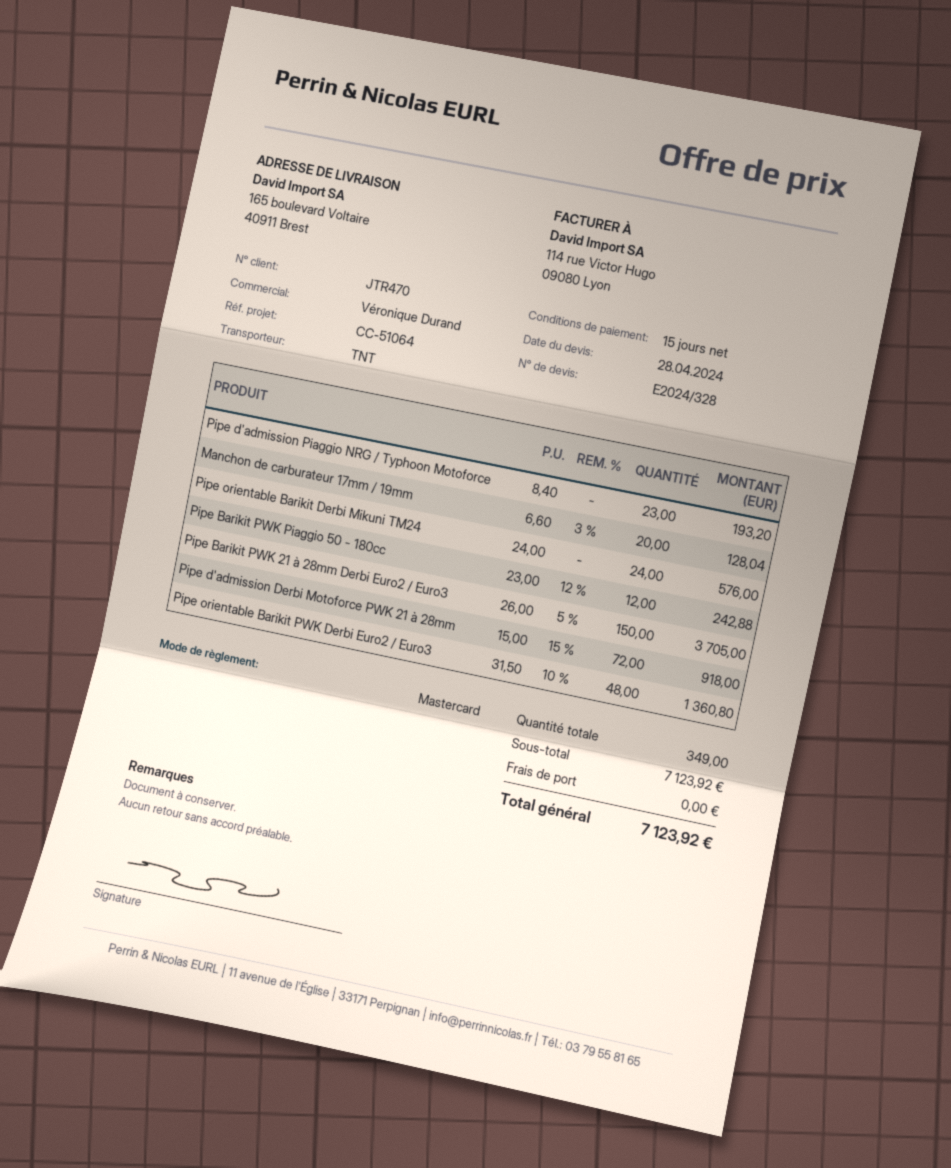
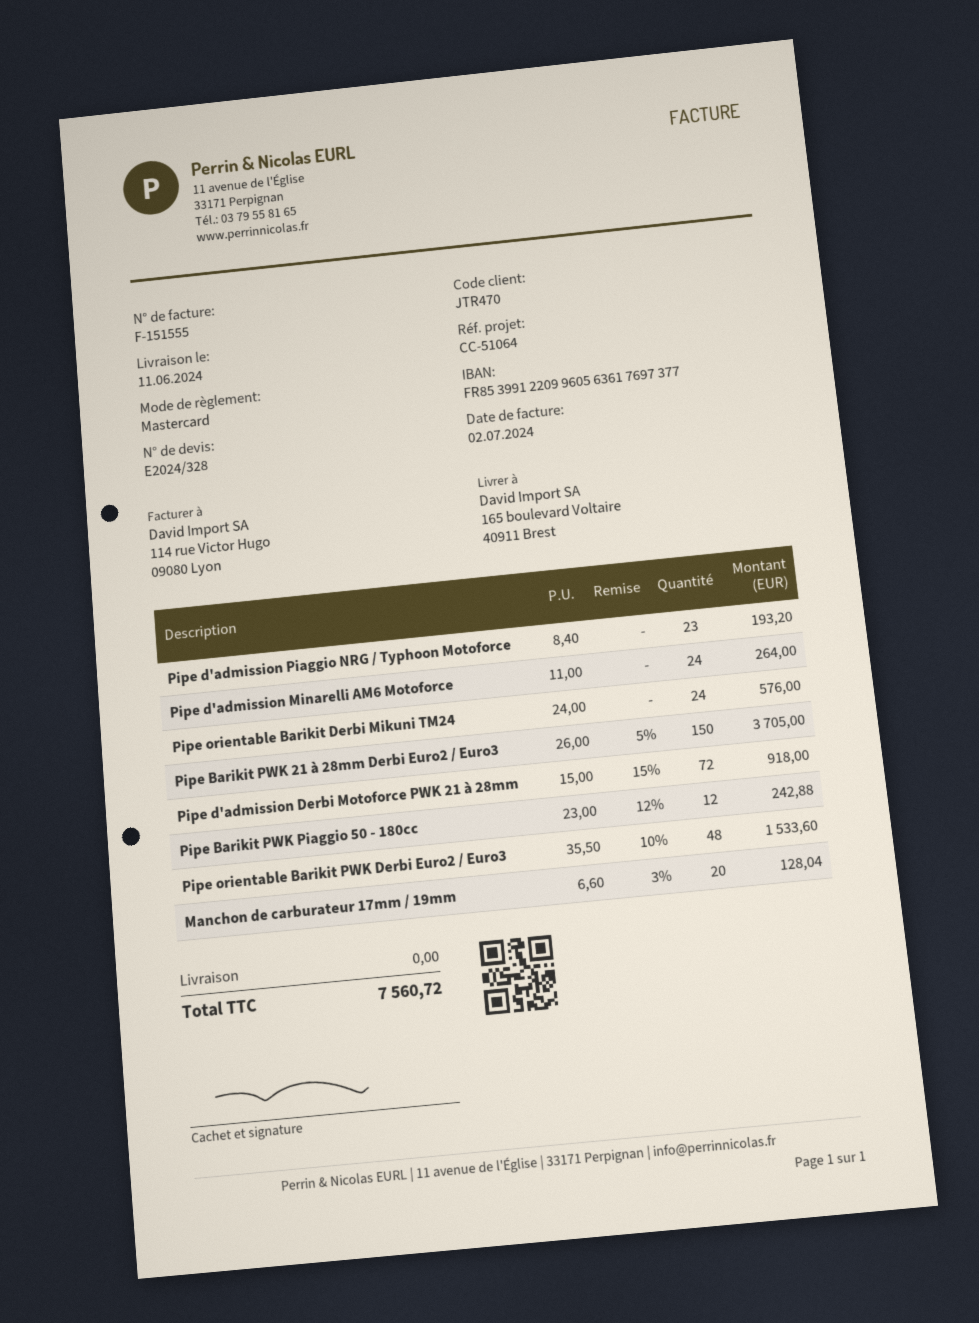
Pipe orientable Barikit PWK Derbi Euro2 / Euro3: 48 x 31.50 - 10% = 1360.80 -> 48 x 35.50 - 10% = 1533.60
Pipe d'admission Minarelli AM6 Motoforce: none -> 24 x 11.00 = 264.00
total: 7123.92 -> 7560.72

